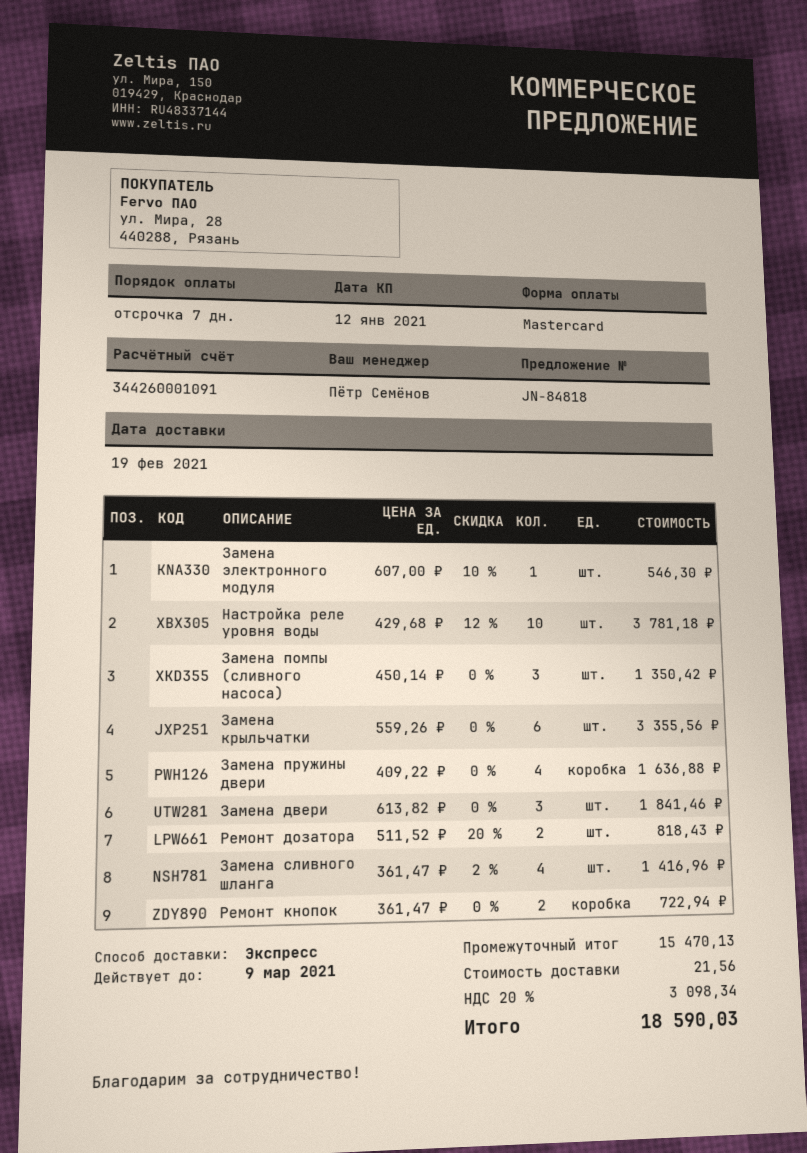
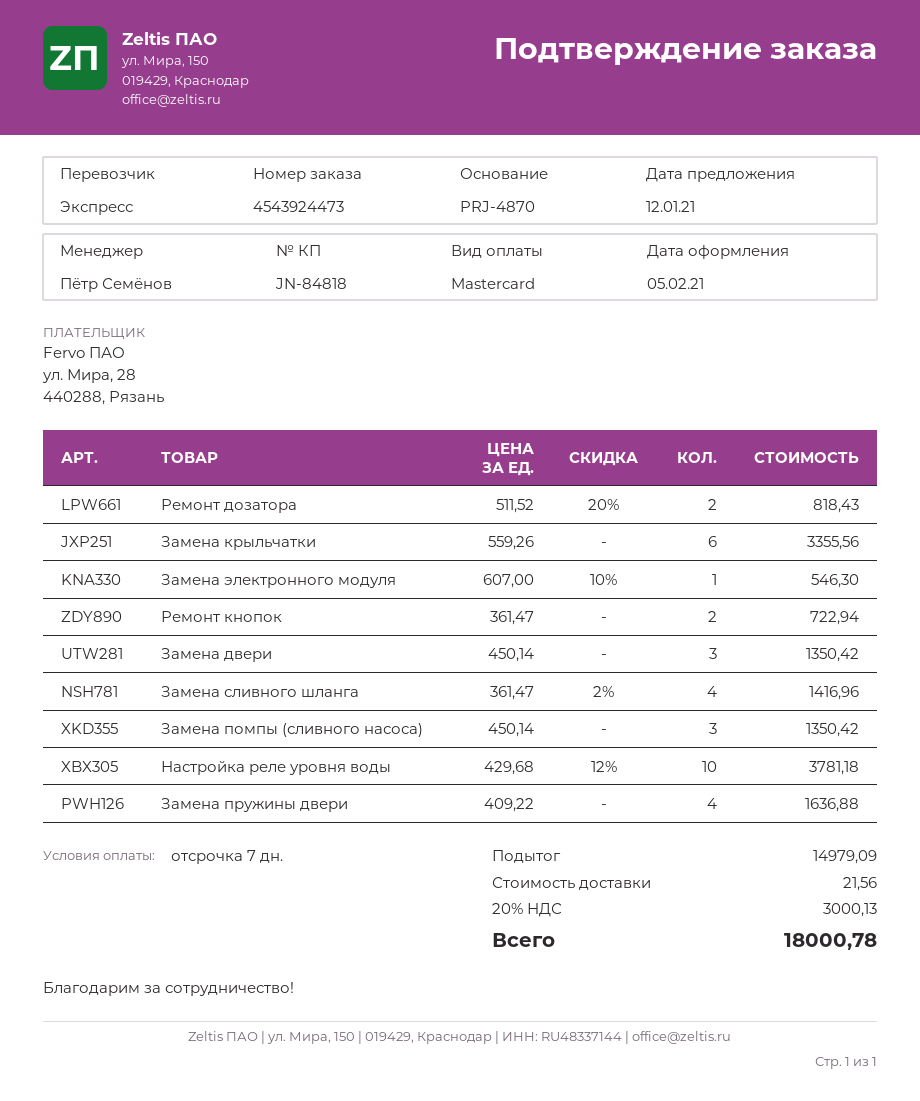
Замена двери: 3 x 613.82 = 1841.46 -> 3 x 450.14 = 1350.42
subtotal: 15470.13 -> 14979.09
tax: 20% = 3098.34 -> 20% = 3000.13
total: 18590.03 -> 18000.78

